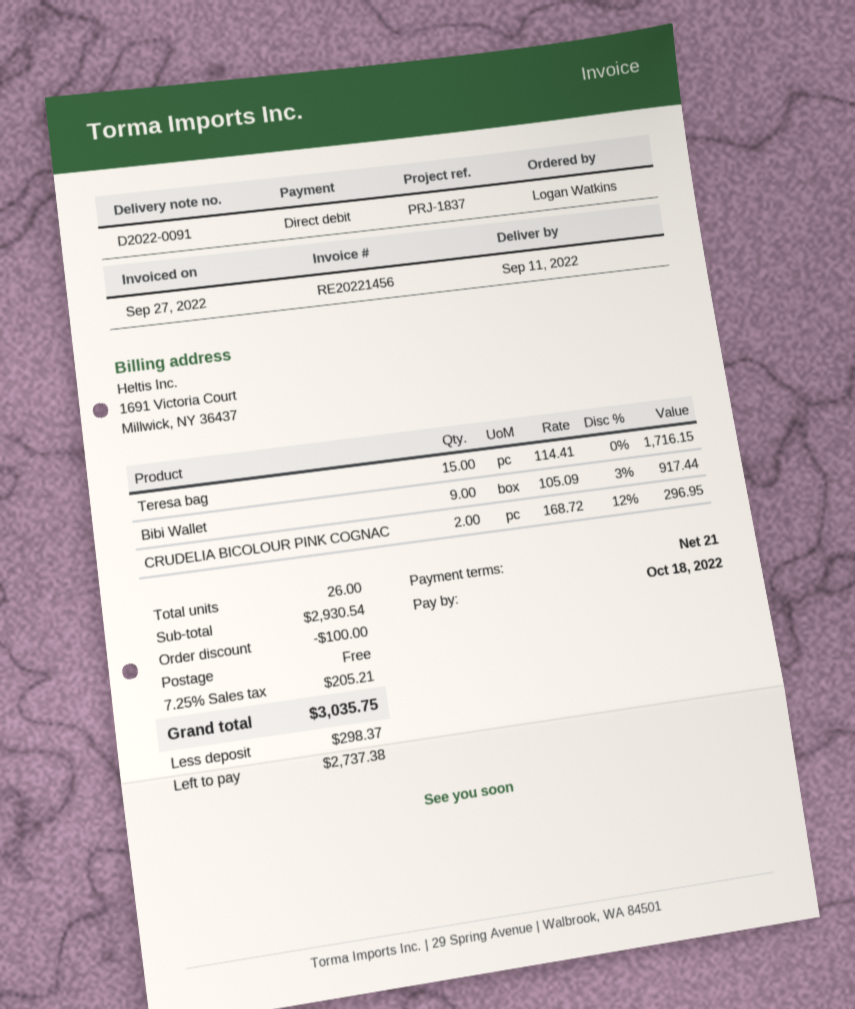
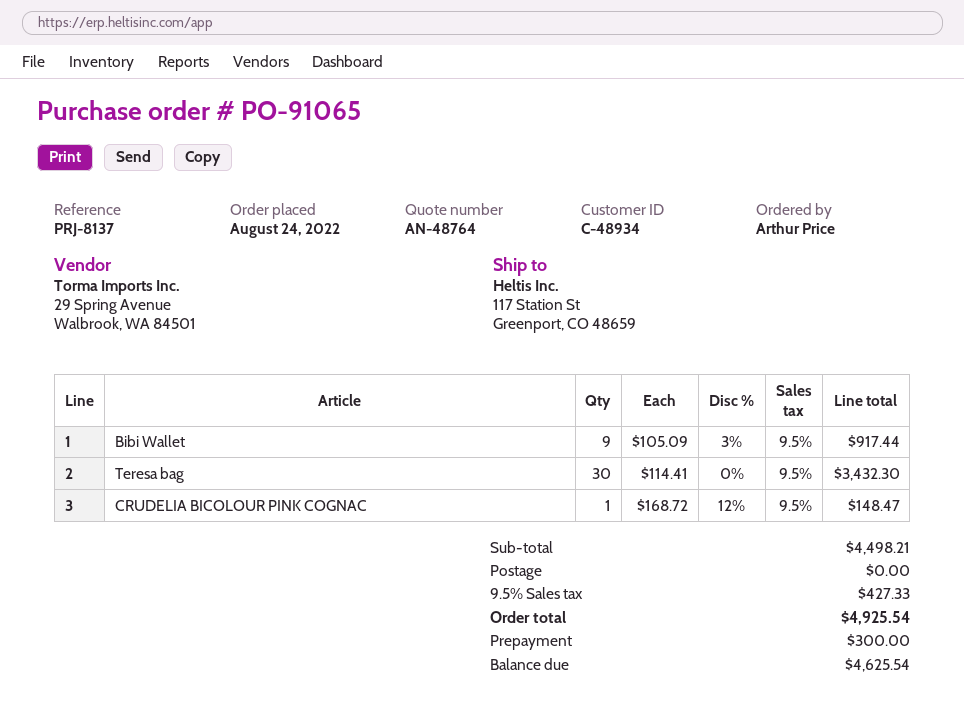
reference: PRJ-1837 -> PRJ-8137
ordered by: Logan Watkins -> Arthur Price
Teresa bag: 15 x 114.41 = 1716.15 -> 30 x 114.41 = 3432.30
CRUDELIA BICOLOUR PINK COGNAC: 2 x 168.72 - 12% = 296.95 -> 1 x 168.72 - 12% = 148.47
subtotal: 2930.54 -> 4498.21
discount: 100.00 -> none
tax: 7.25% = 205.21 -> 9.5% = 427.33
total: 3035.75 -> 4925.54
deposit: 298.37 -> 300.00
balance: 2737.38 -> 4625.54

